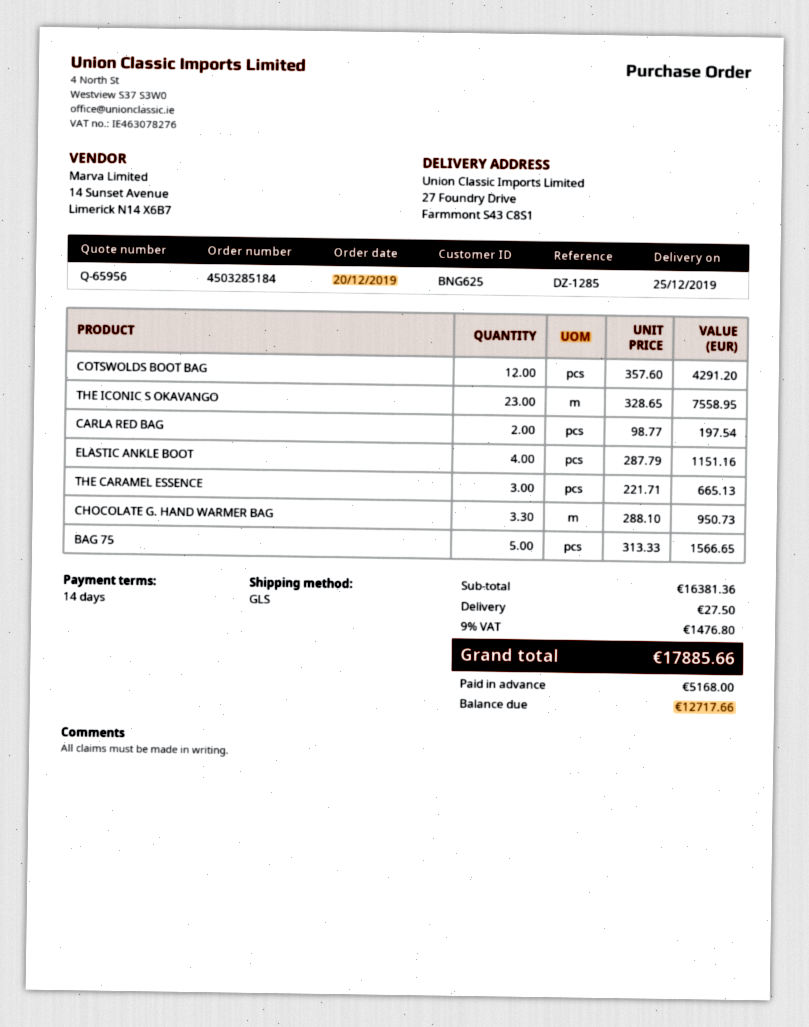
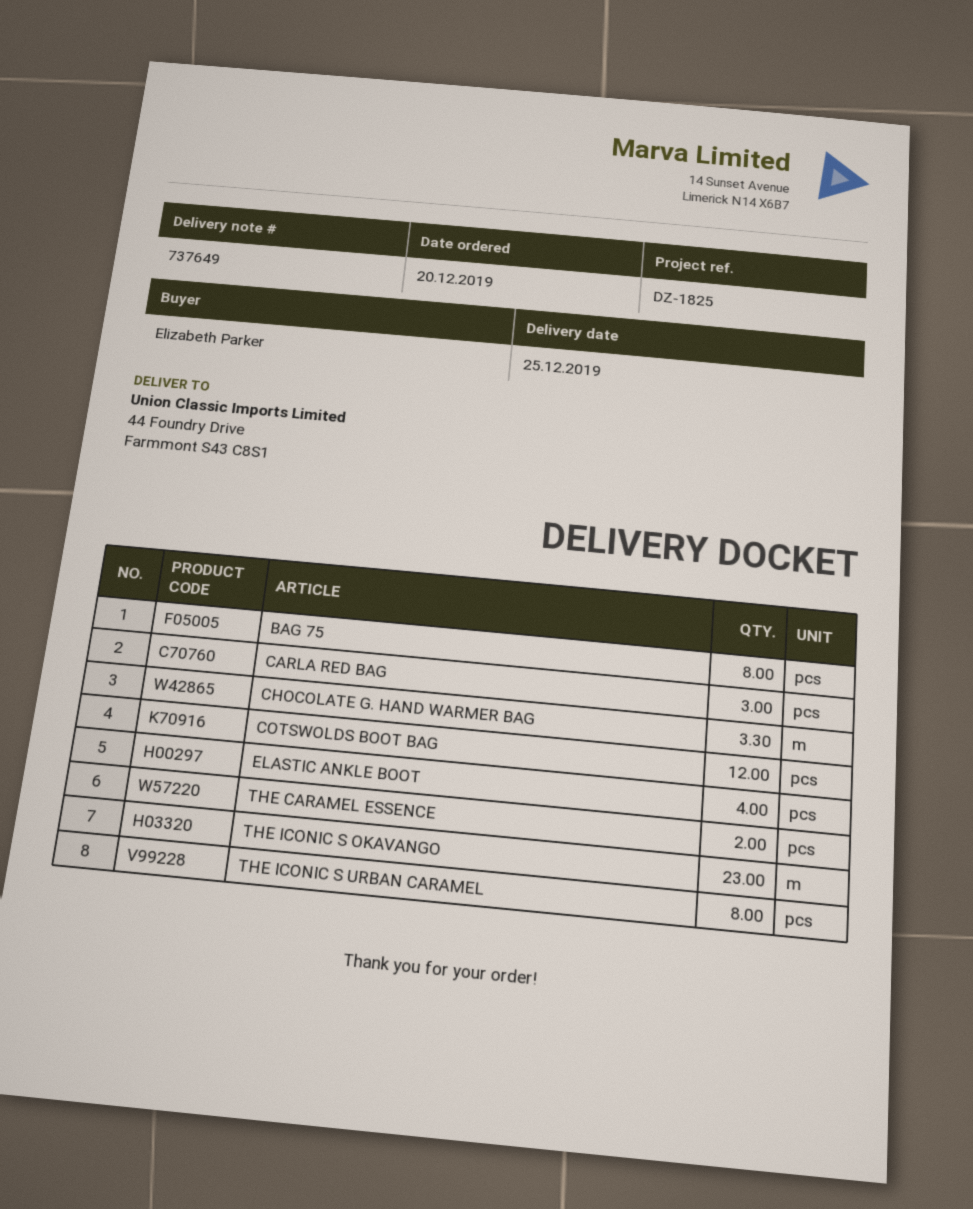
reference: DZ-1285 -> DZ-1825
ship to: 27 Foundry Drive, Farmmont S43 C8S1 -> 44 Foundry Drive, Farmmont S43 C8S1
CARLA RED BAG: 2 -> 3
THE CARAMEL ESSENCE: 3 -> 2
BAG 75: 5 -> 8
THE ICONIC S URBAN CARAMEL: none -> 8

